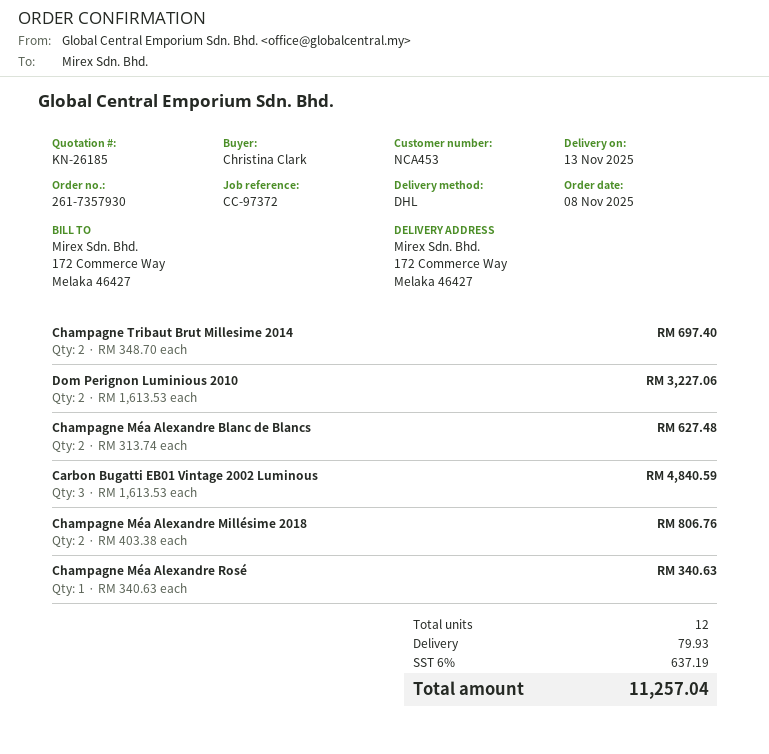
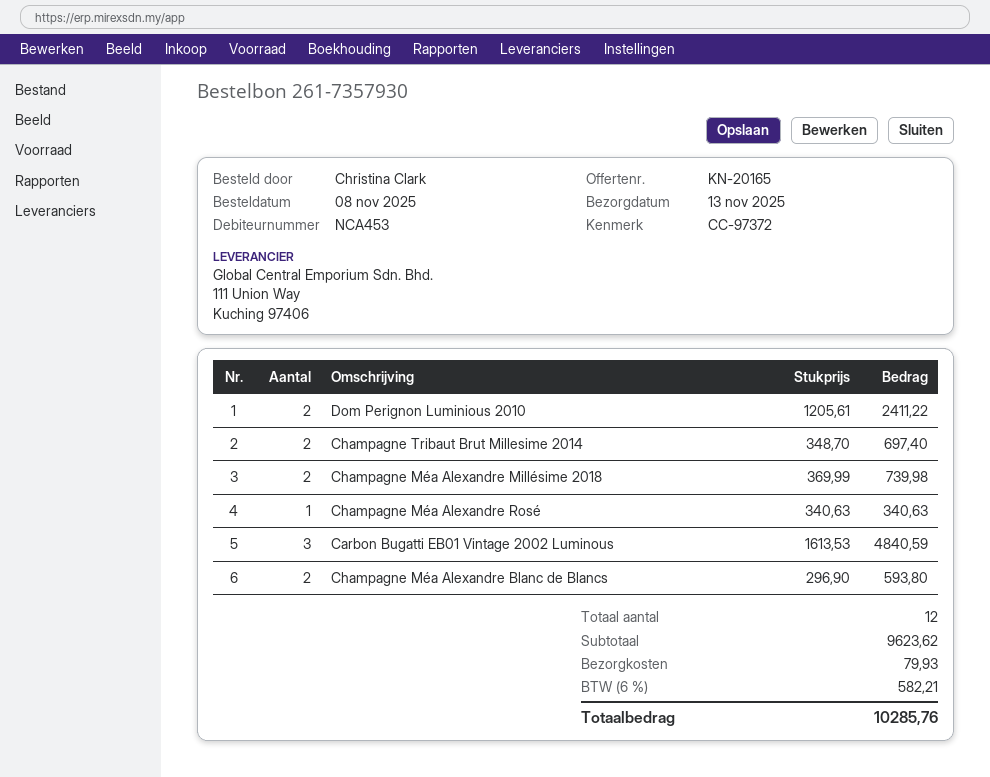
quote number: KN-26185 -> KN-20165
Dom Perignon Luminious 2010: 2 x 1613.53 = 3227.06 -> 2 x 1205.61 = 2411.22
Champagne Méa Alexandre Blanc de Blancs: 2 x 313.74 = 627.48 -> 2 x 296.90 = 593.80
Champagne Méa Alexandre Millésime 2018: 2 x 403.38 = 806.76 -> 2 x 369.99 = 739.98
tax: 6% = 637.19 -> 6% = 582.21
total: 11257.04 -> 10285.76

